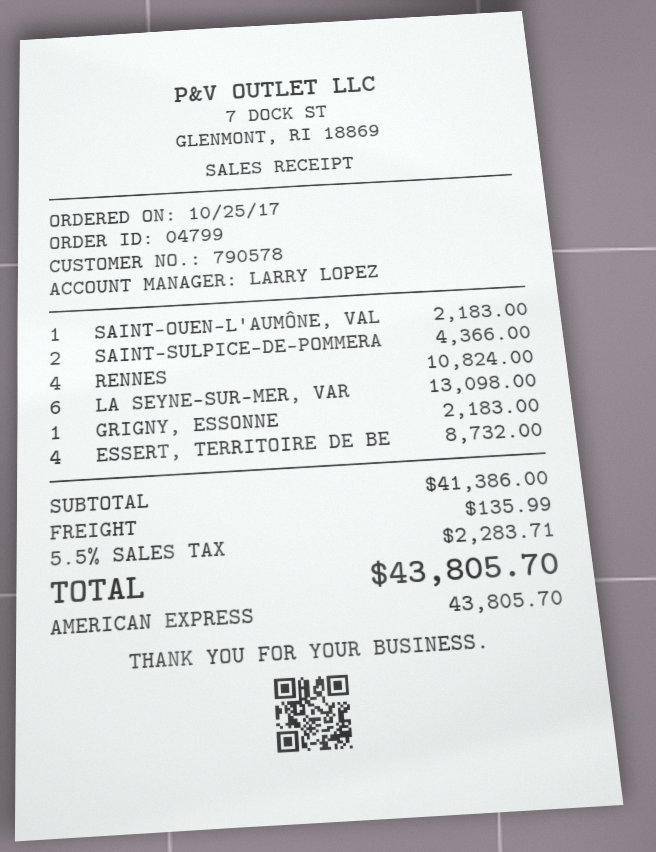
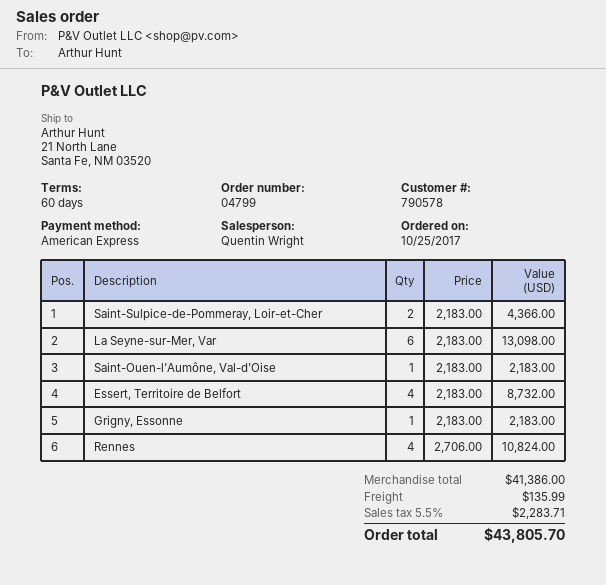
sales rep: LARRY LOPEZ -> Quentin Wright

